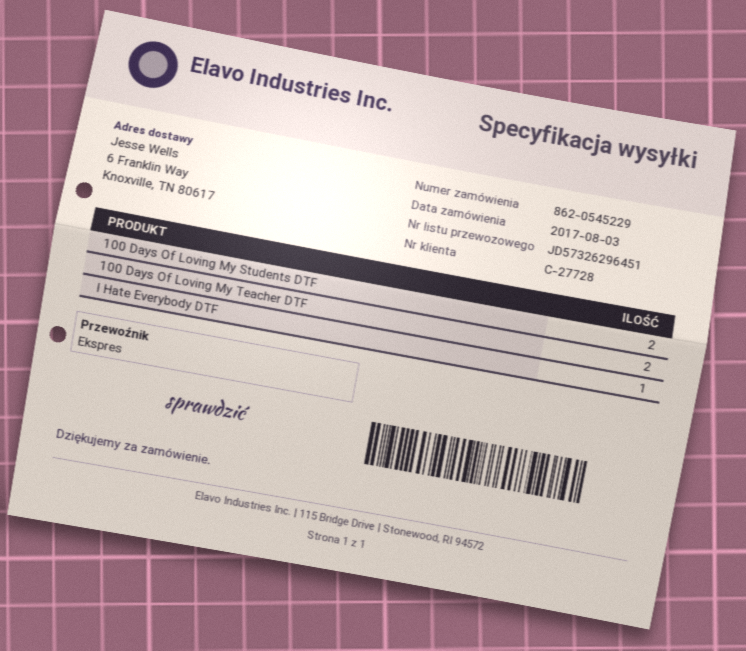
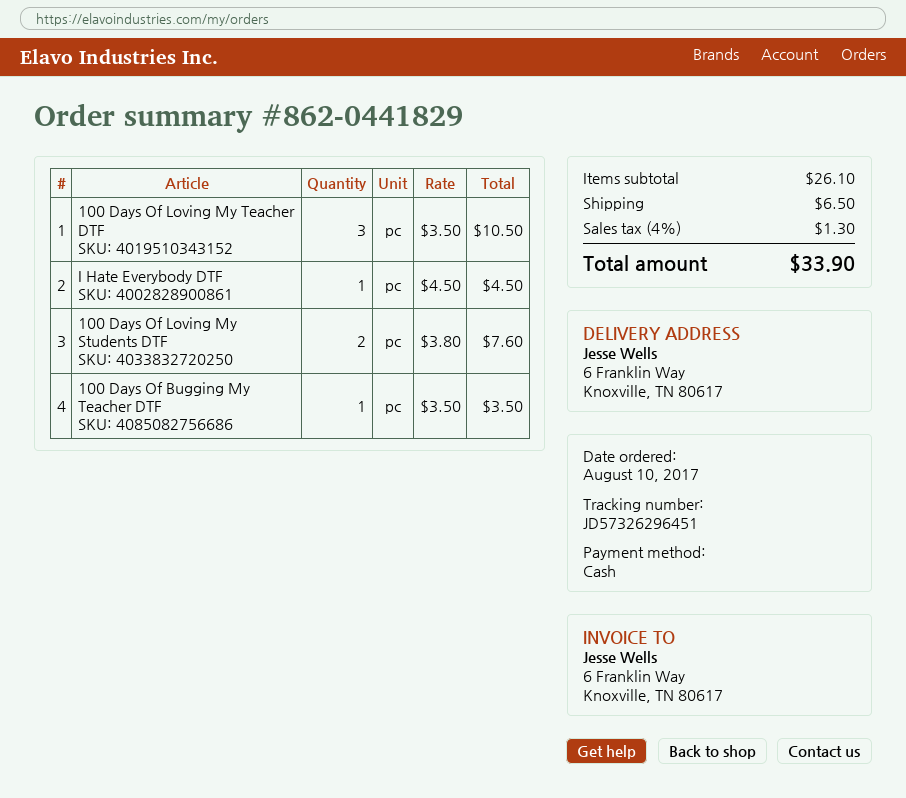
order number: 862-0545229 -> 862-0441829
order date: 2017-08-03 -> 2017-08-10
100 Days Of Loving My Teacher DTF: 2 -> 3
100 Days Of Bugging My Teacher DTF: none -> 1

